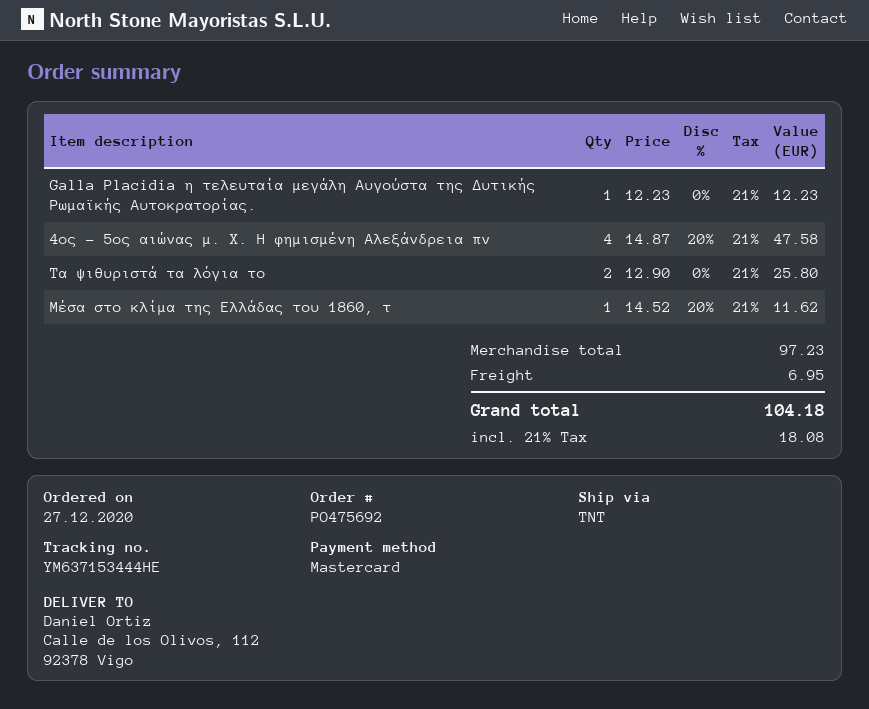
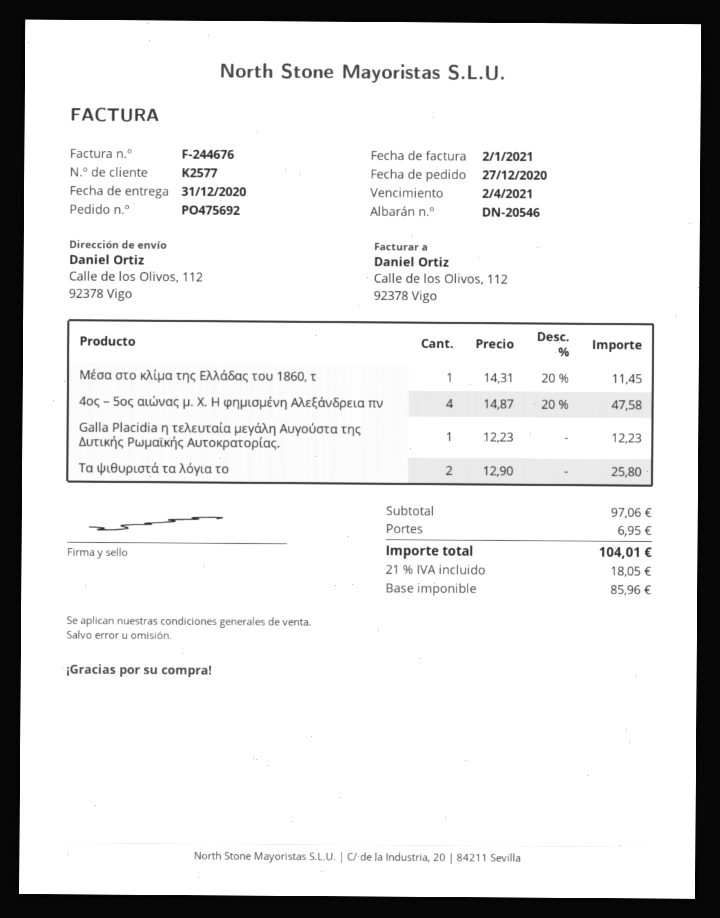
Μέσα στο κλίμα της Ελλάδας του 1860, τ: 1 x 14.52 - 20% = 11.62 -> 1 x 14.31 - 20% = 11.45
subtotal: 97.23 -> 97.06
tax: 21% = 18.08 -> 21% = 18.05
total: 104.18 -> 104.01

